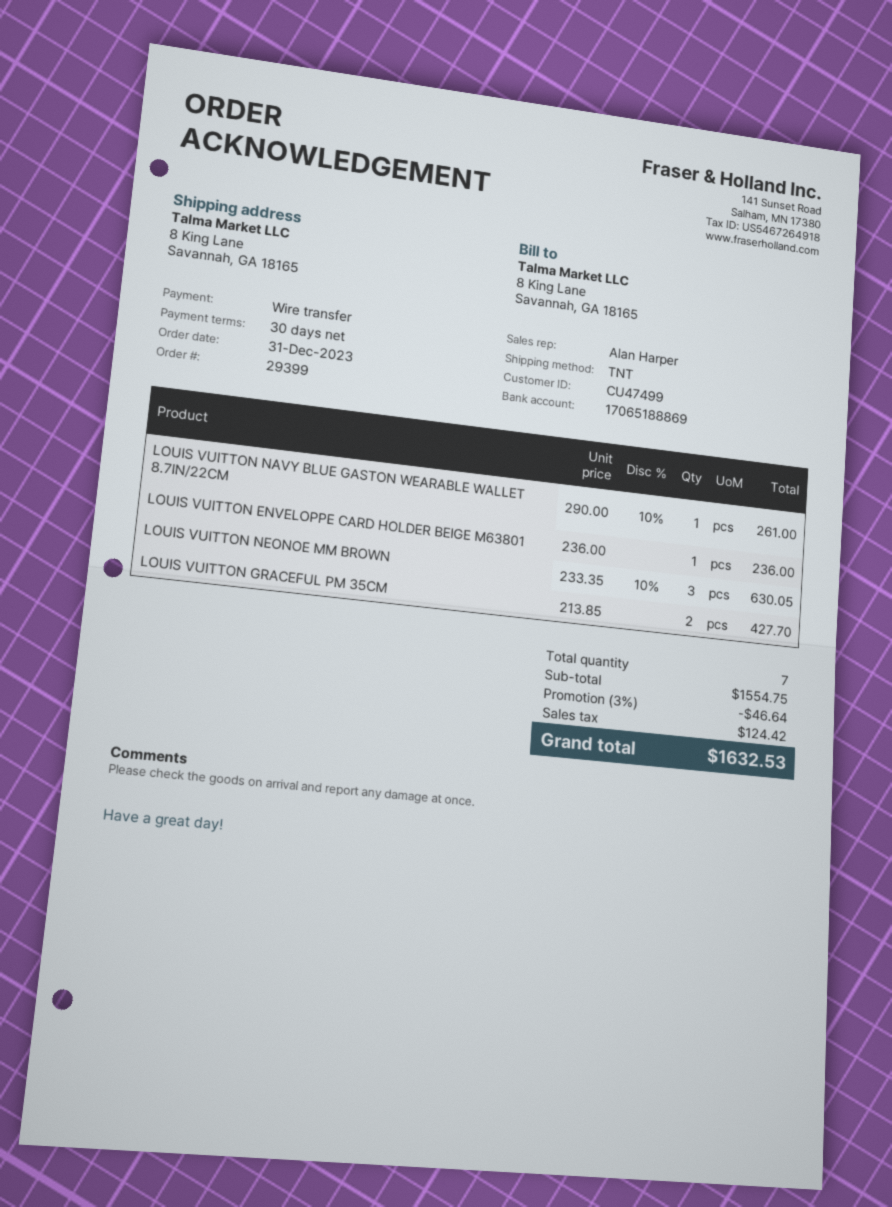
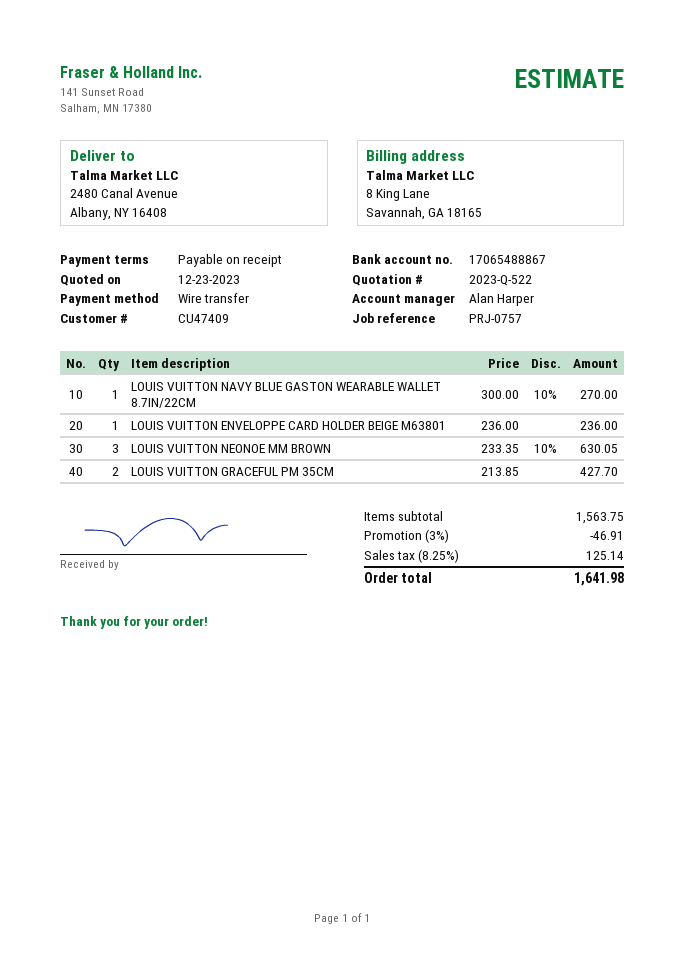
payment terms: 30 days -> on receipt
customer number: CU47499 -> CU47409
bank account: 17065188869 -> 17065488867
ship to: 8 King Lane, Savannah, GA 18165 -> 2480 Canal Avenue, Albany, NY 16408
LOUIS VUITTON NAVY BLUE GASTON WEARABLE WALLET 8.7IN/22CM: 1 x 290.00 - 10% = 261.00 -> 1 x 300.00 - 10% = 270.00
subtotal: 1554.75 -> 1563.75
discount: 3% = 46.64 -> 3% = 46.91
tax: 124.42 -> 125.14
total: 1632.53 -> 1641.98

